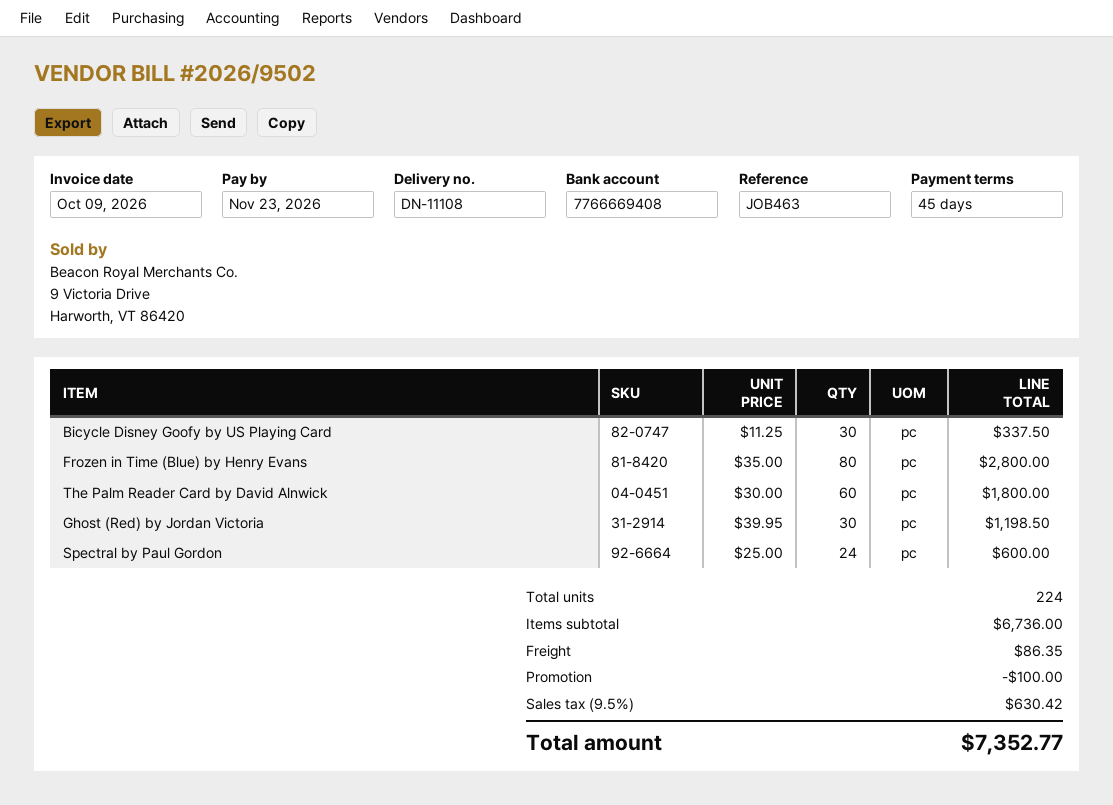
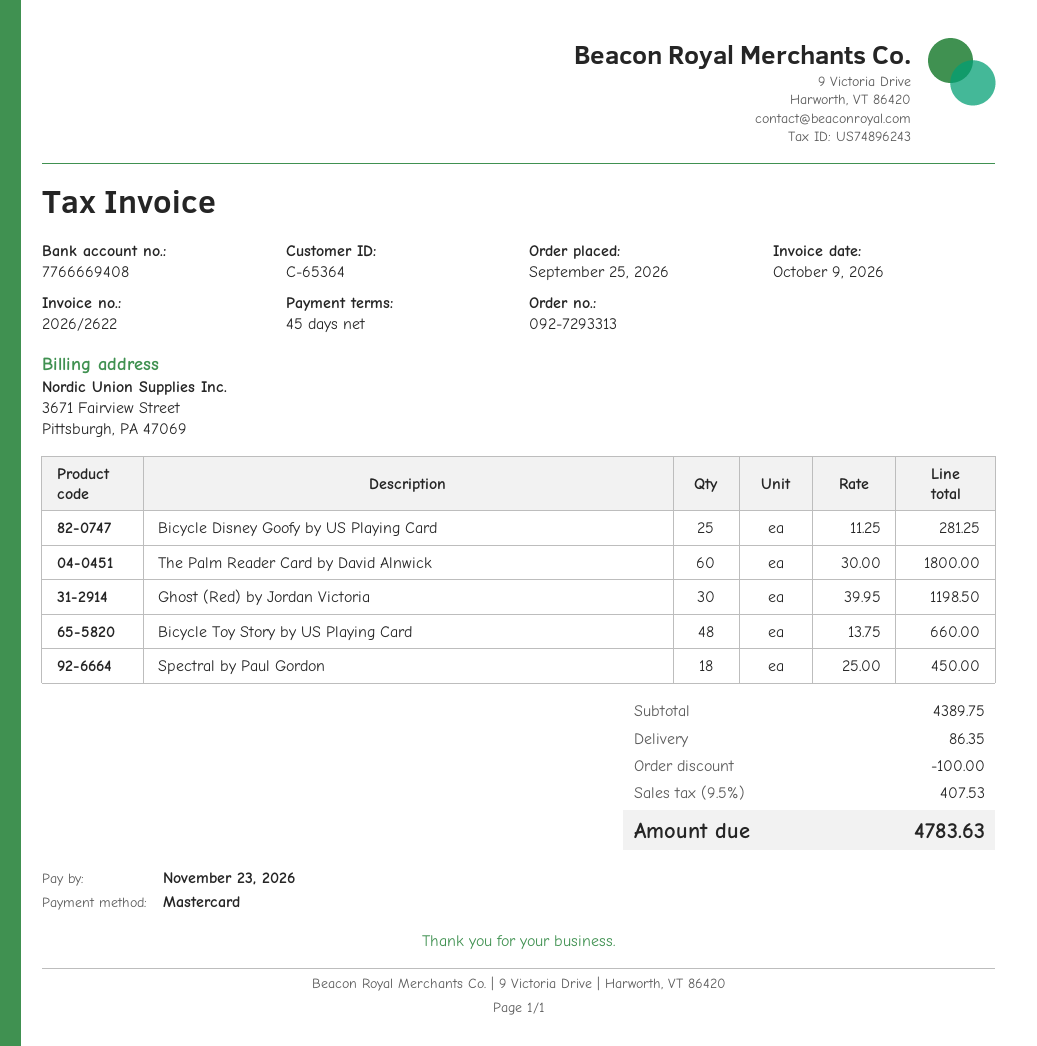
invoice number: 2026/9502 -> 2026/2622
Bicycle Disney Goofy by US Playing Card: 30 x 11.25 = 337.50 -> 25 x 11.25 = 281.25
Frozen in Time (Blue) by Henry Evans: 80 x 35.00 = 2800.00 -> none
Spectral by Paul Gordon: 24 x 25.00 = 600.00 -> 18 x 25.00 = 450.00
Bicycle Toy Story by US Playing Card: none -> 48 x 13.75 = 660.00
subtotal: 6736.00 -> 4389.75
tax: 9.5% = 630.42 -> 9.5% = 407.53
total: 7352.77 -> 4783.63

